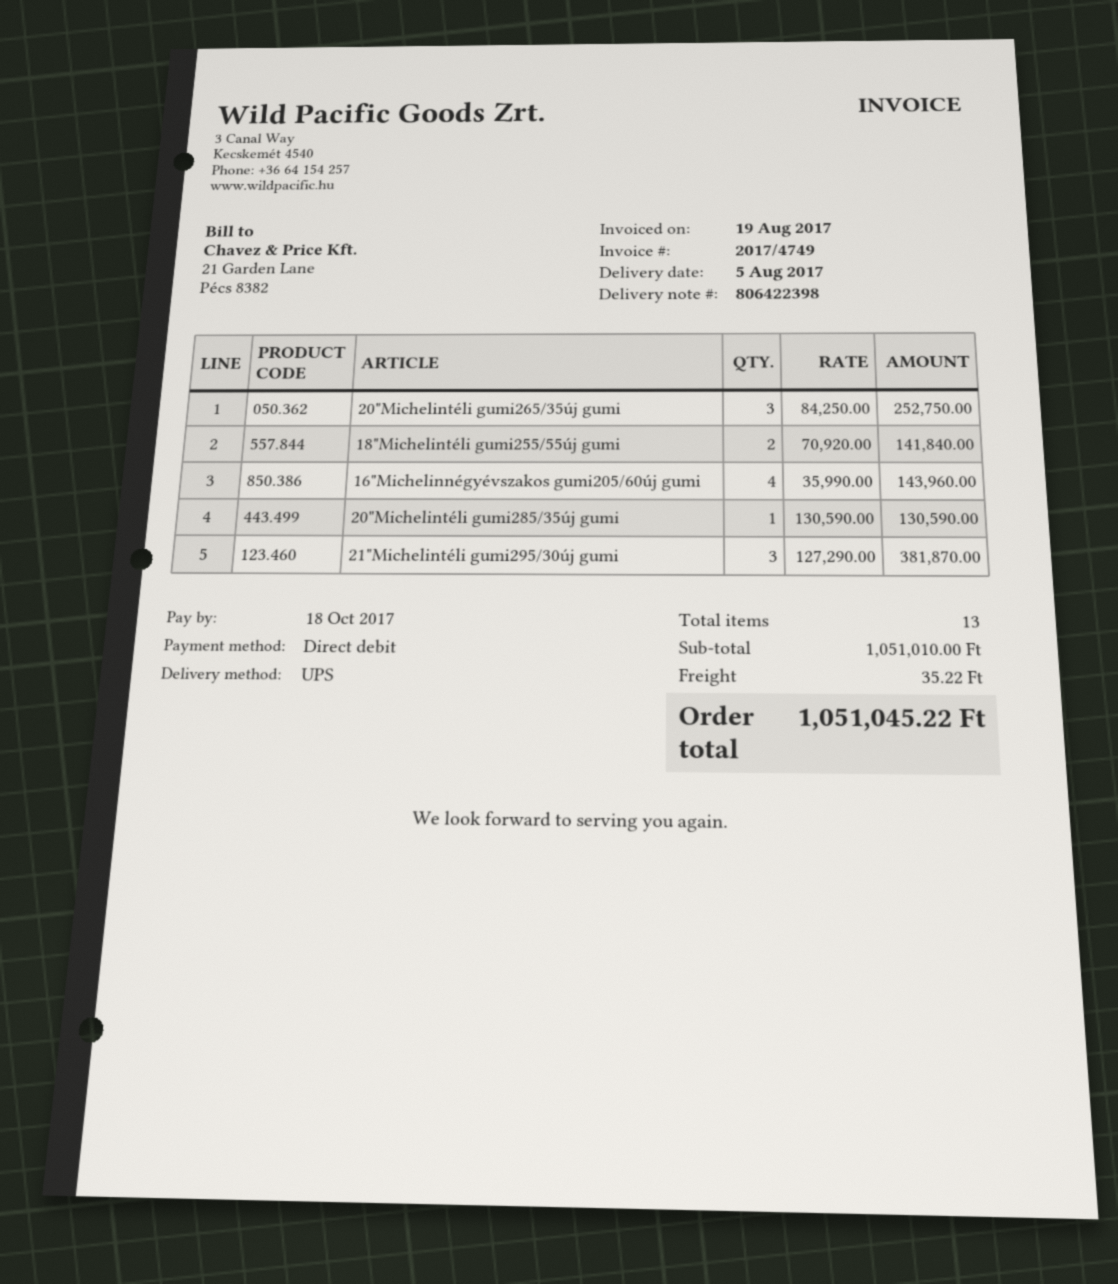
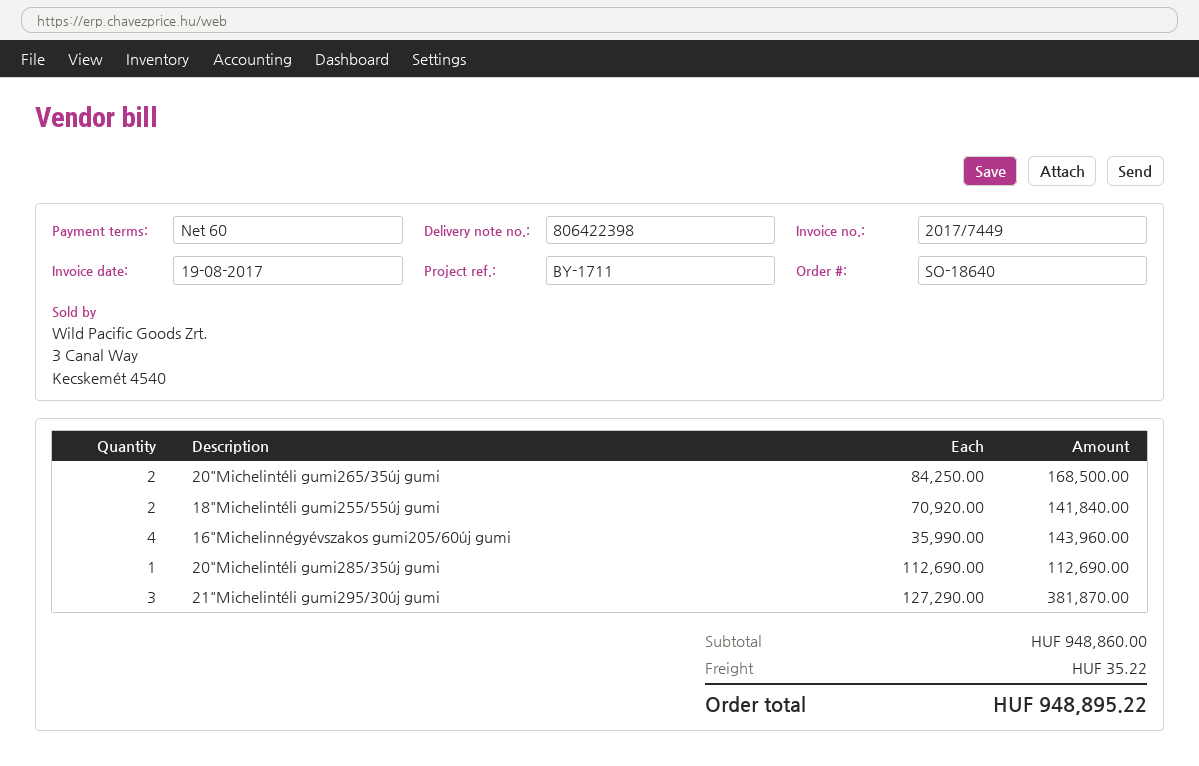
invoice number: 2017/4749 -> 2017/7449
20"Michelintéli gumi265/35új gumi: 3 x 84250.00 = 252750.00 -> 2 x 84250.00 = 168500.00
20"Michelintéli gumi285/35új gumi: 1 x 130590.00 = 130590.00 -> 1 x 112690.00 = 112690.00
subtotal: 1051010.00 -> 948860.00
total: 1051045.22 -> 948895.22

